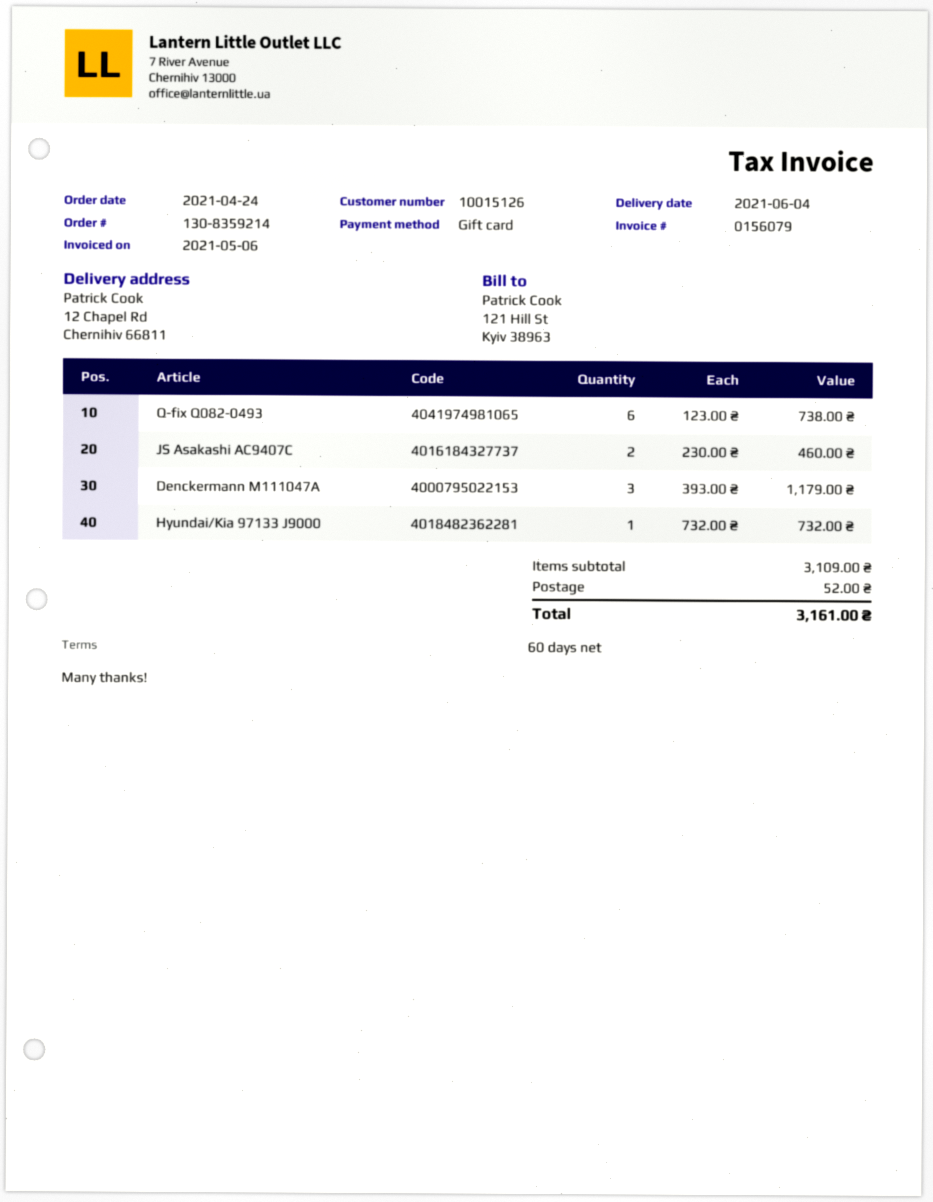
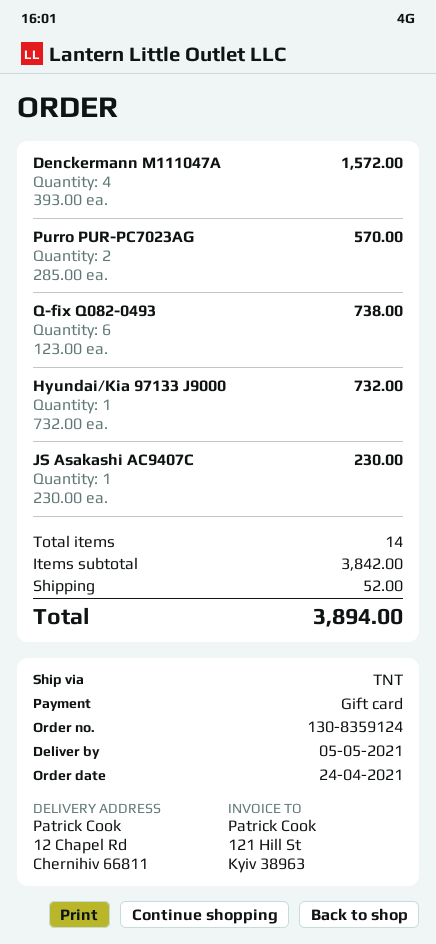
order number: 130-8359214 -> 130-8359124
delivery date: 2021-06-04 -> 2021-05-05
JS Asakashi AC9407C: 2 x 230.00 = 460.00 -> 1 x 230.00 = 230.00
Denckermann M111047A: 3 x 393.00 = 1179.00 -> 4 x 393.00 = 1572.00
Purro PUR-PC7023AG: none -> 2 x 285.00 = 570.00
subtotal: 3109.00 -> 3842.00
total: 3161.00 -> 3894.00

